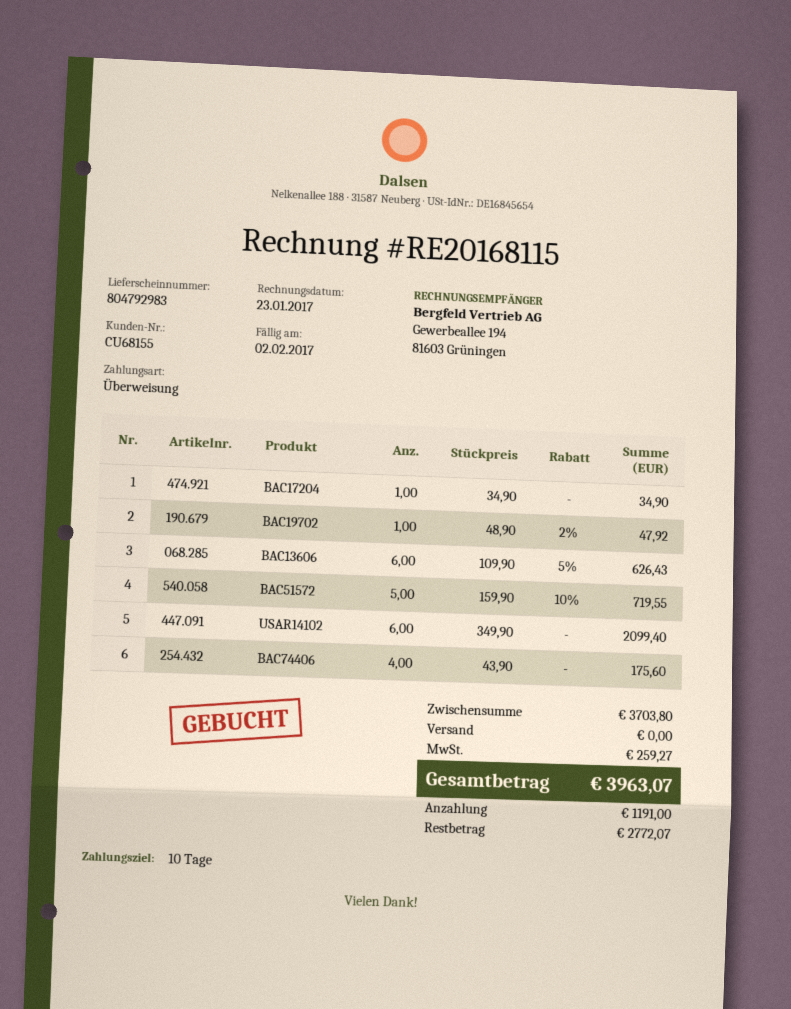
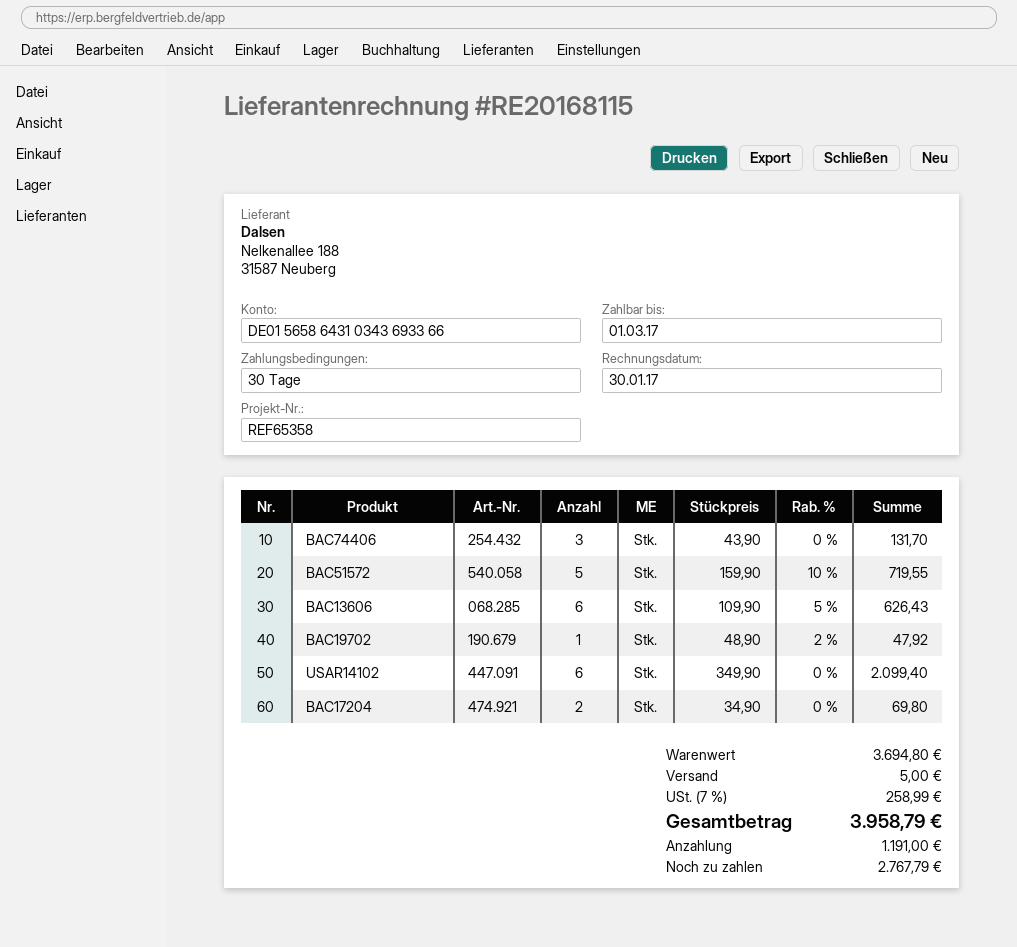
invoice date: 2017-01-23 -> 2017-01-30
payment terms: 10 days -> 30 days
due date: 2017-02-02 -> 2017-03-01
BAC17204: 1 x 34.90 = 34.90 -> 2 x 34.90 = 69.80
BAC74406: 4 x 43.90 = 175.60 -> 3 x 43.90 = 131.70
subtotal: 3703.80 -> 3694.80
shipping: 0.00 -> 5.00
tax: 259.27 -> 258.99
total: 3963.07 -> 3958.79
balance: 2772.07 -> 2767.79

